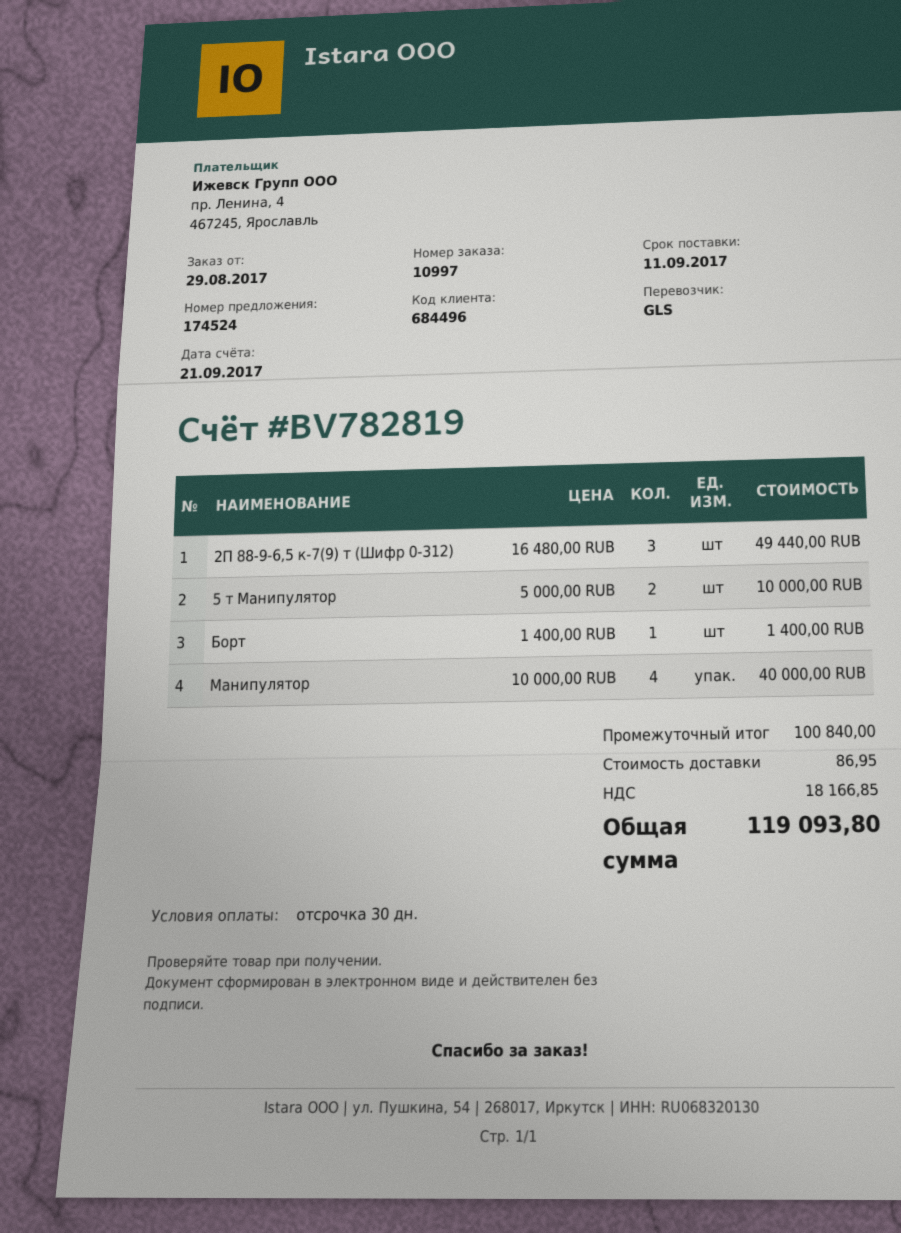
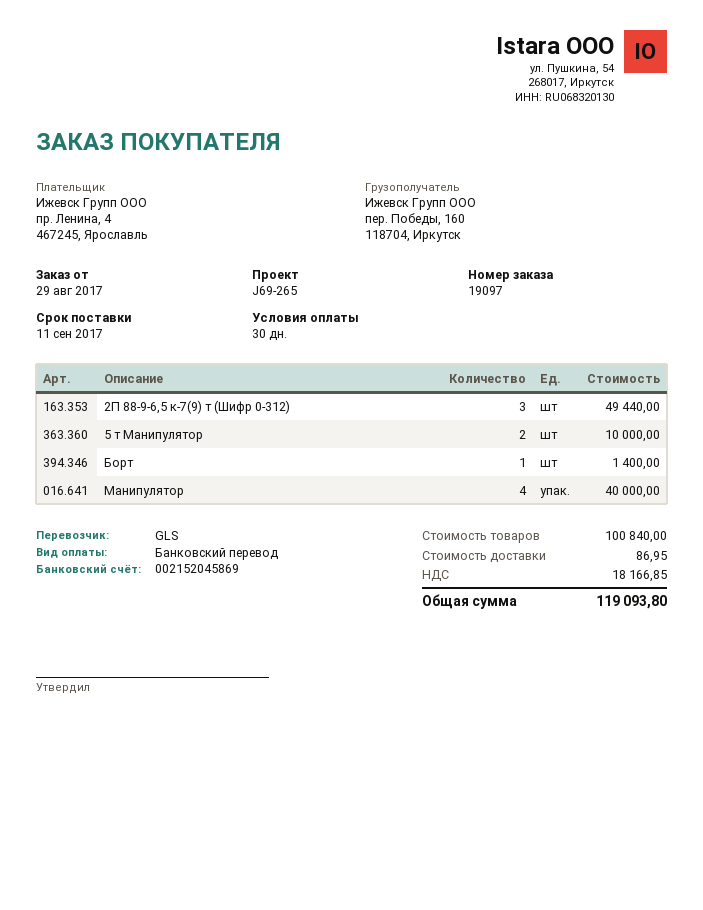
order number: 10997 -> 19097

